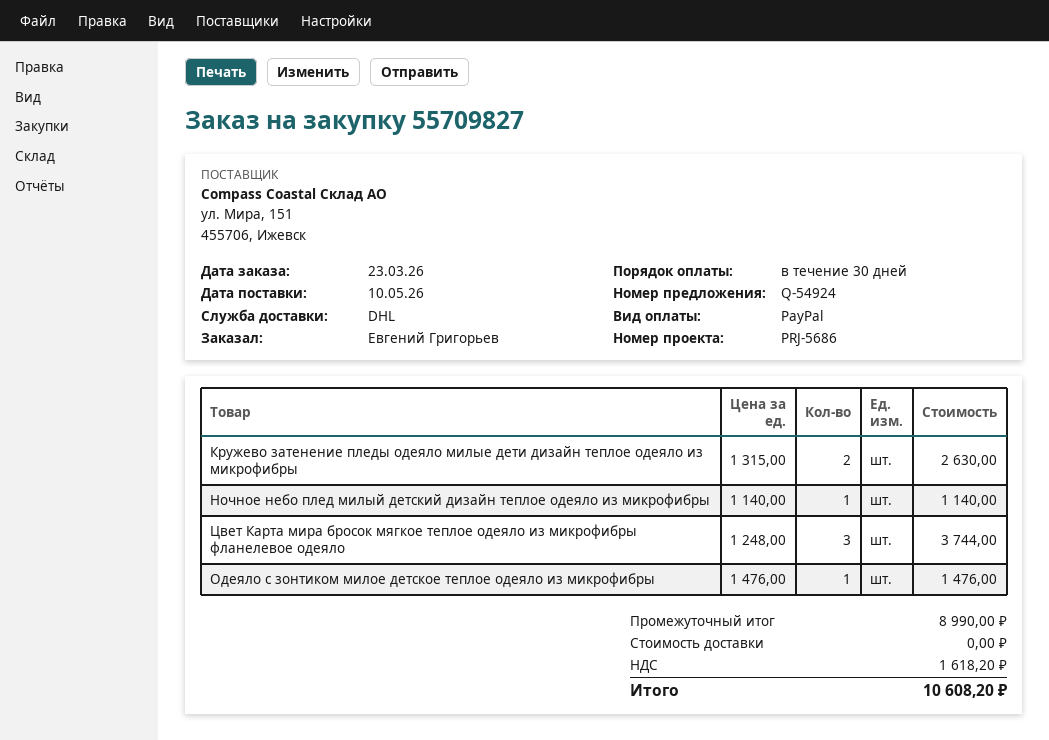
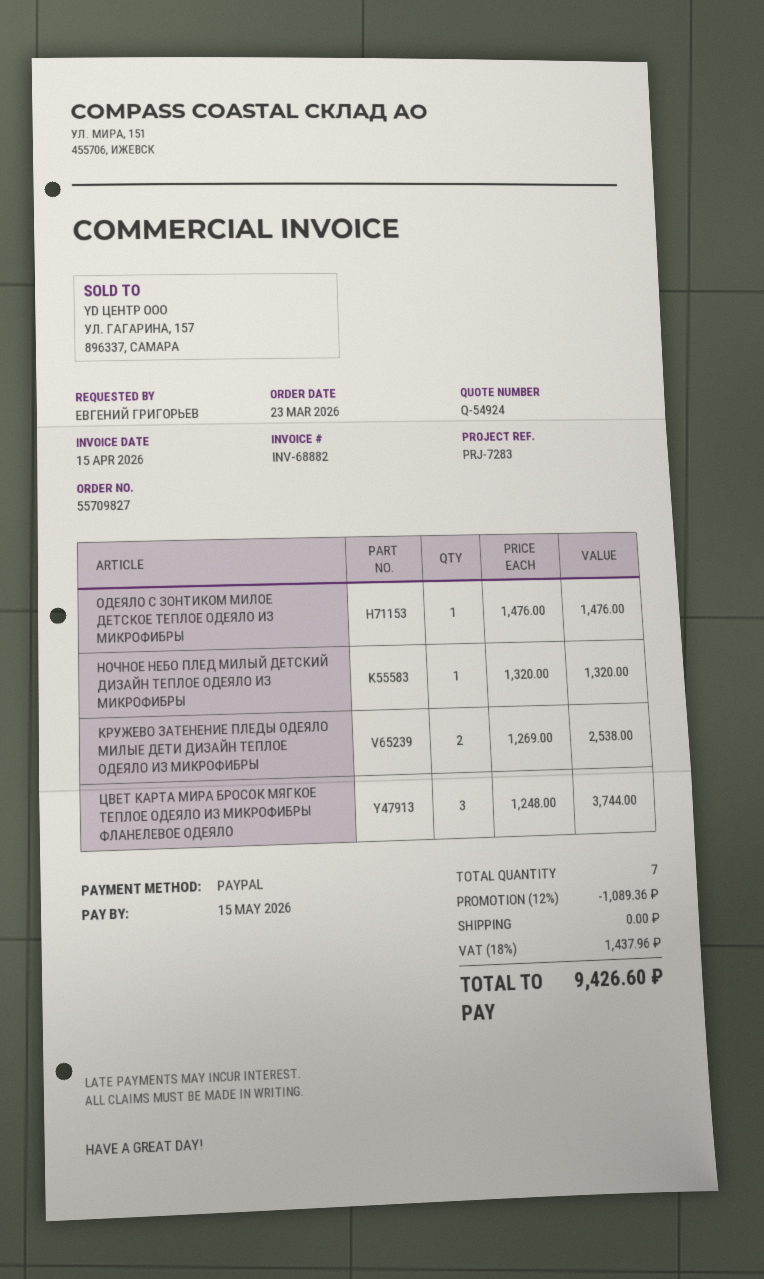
reference: PRJ-5686 -> PRJ-7283
Кружево затенение пледы одеяло милые дети дизайн теплое одеяло из микрофибры: 2 x 1315.00 = 2630.00 -> 2 x 1269.00 = 2538.00
Ночное небо плед милый детский дизайн теплое одеяло из микрофибры: 1 x 1140.00 = 1140.00 -> 1 x 1320.00 = 1320.00
discount: none -> 12% = 1089.36
tax: 1618.20 -> 1437.96
total: 10608.20 -> 9426.60

